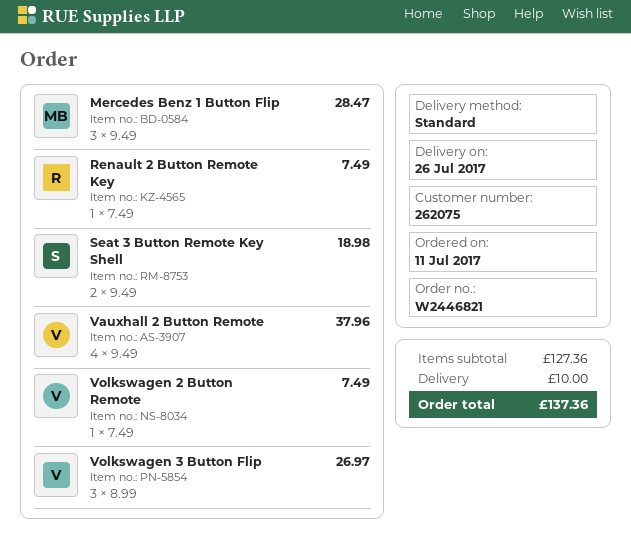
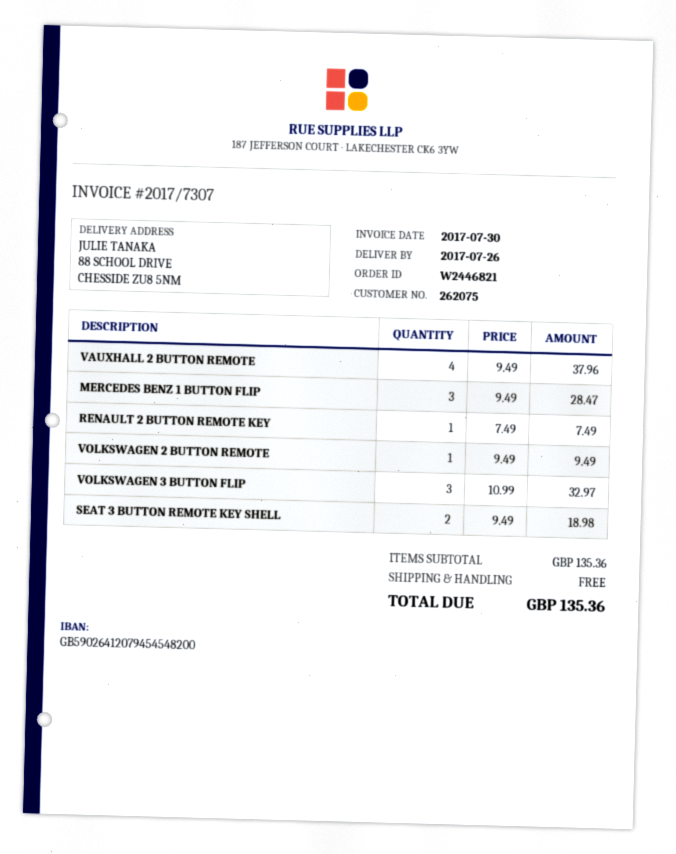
Volkswagen 2 Button Remote: 1 x 7.49 = 7.49 -> 1 x 9.49 = 9.49
Volkswagen 3 Button Flip: 3 x 8.99 = 26.97 -> 3 x 10.99 = 32.97
subtotal: 127.36 -> 135.36
shipping: 10.00 -> 0.00
total: 137.36 -> 135.36

